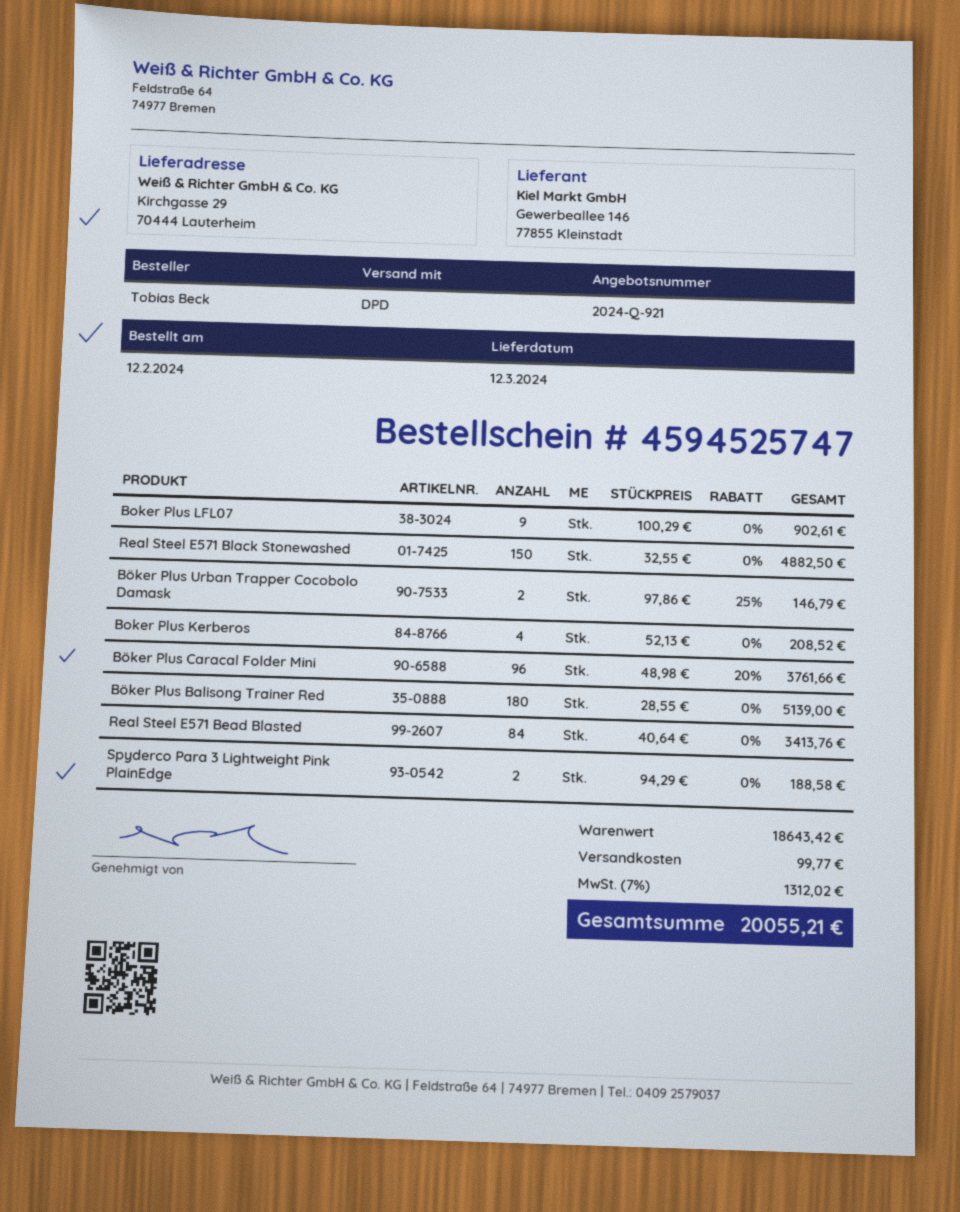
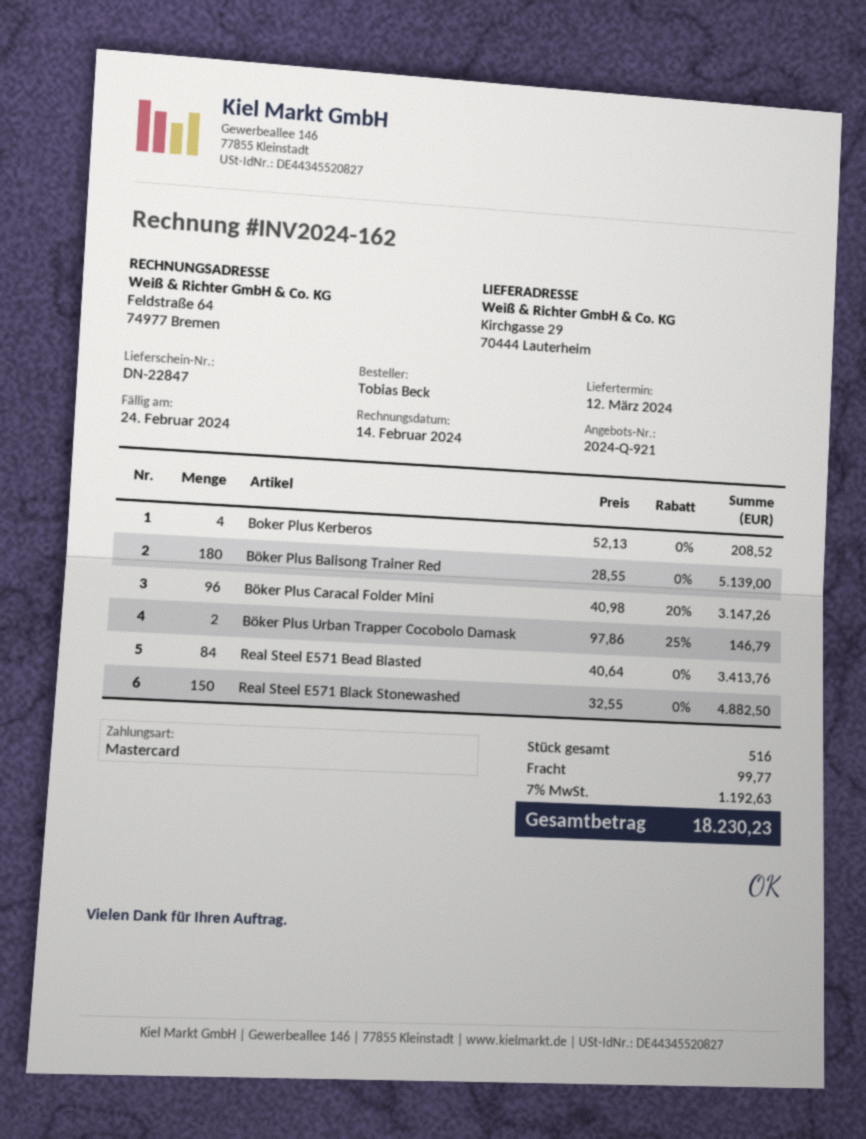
Boker Plus LFL07: 9 x 100.29 = 902.61 -> none
Böker Plus Caracal Folder Mini: 96 x 48.98 - 20% = 3761.66 -> 96 x 40.98 - 20% = 3147.26
Spyderco Para 3 Lightweight Pink PlainEdge: 2 x 94.29 = 188.58 -> none
tax: 7% = 1312.02 -> 7% = 1192.63
total: 20055.21 -> 18230.23

